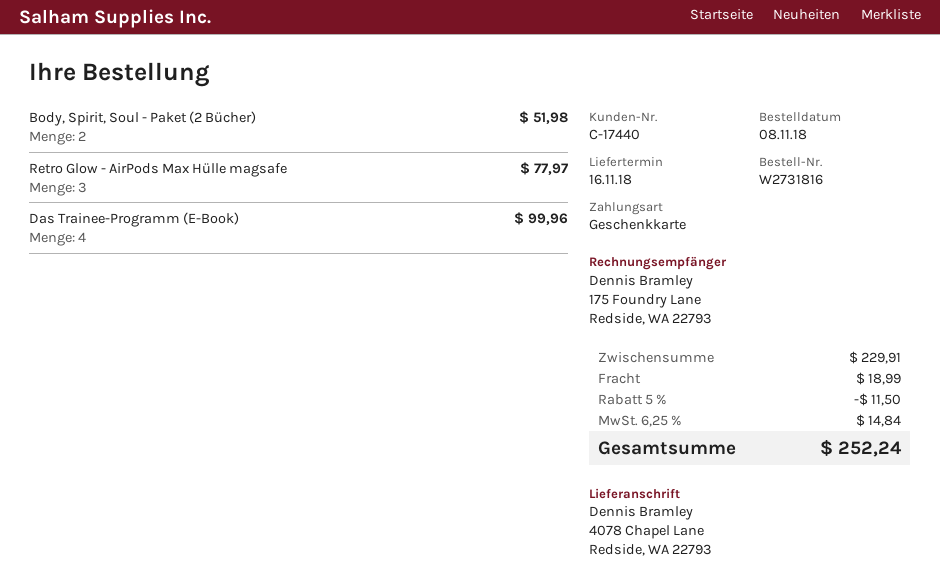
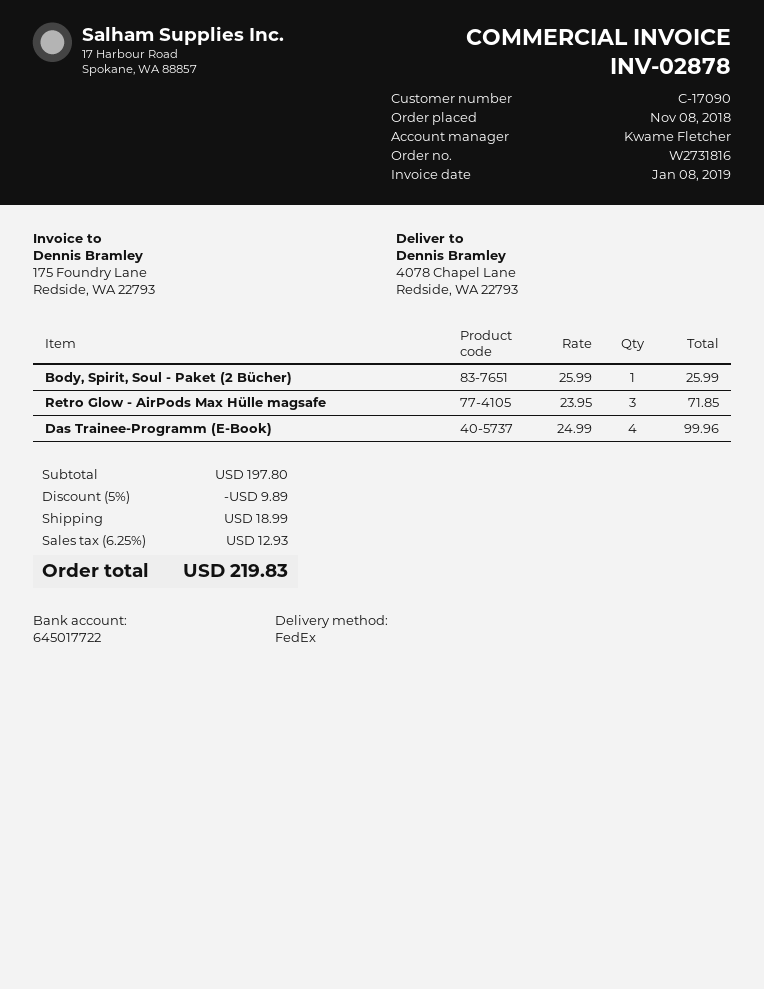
customer number: C-17440 -> C-17090
Body, Spirit, Soul - Paket (2 Bücher): 2 for 51.98 -> 1 for 25.99
Retro Glow - AirPods Max Hülle magsafe: 3 for 77.97 -> 3 for 71.85
subtotal: 229.91 -> 197.80
discount: 5% = 11.50 -> 5% = 9.89
tax: 6.25% = 14.84 -> 6.25% = 12.93
total: 252.24 -> 219.83

